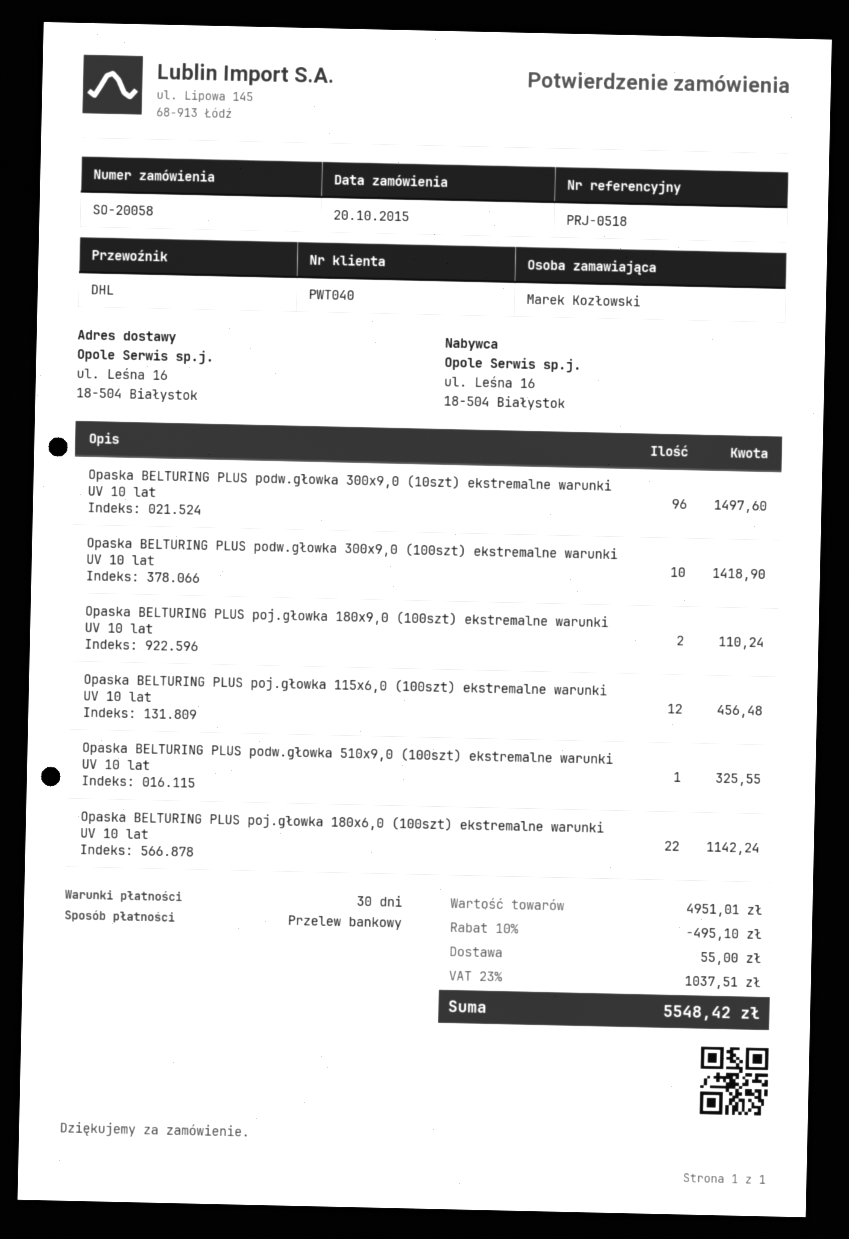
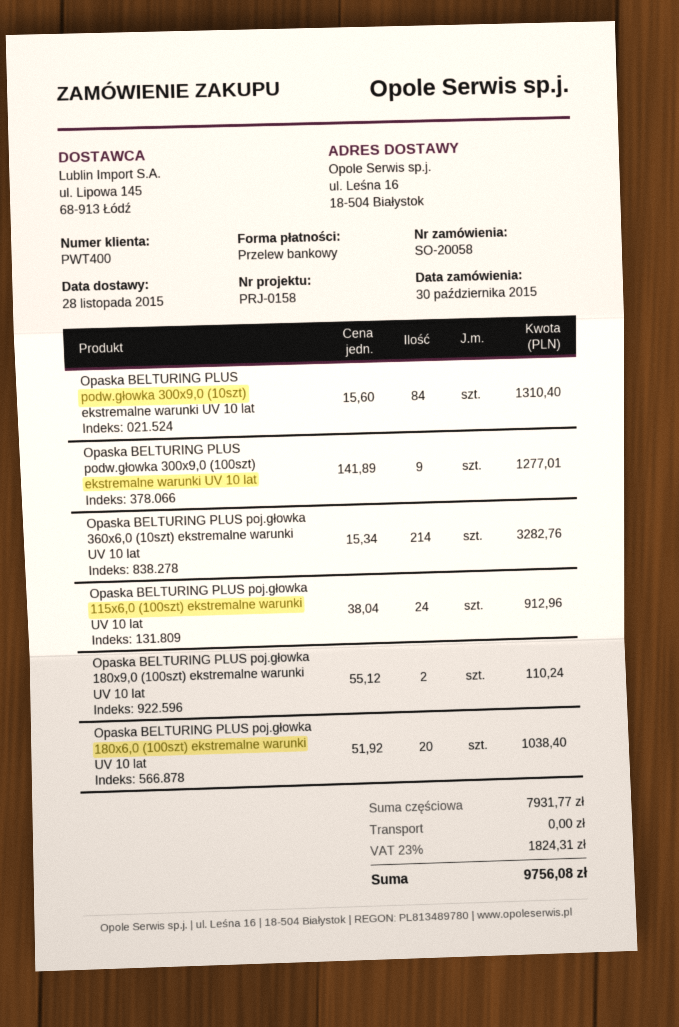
order date: 2015-10-20 -> 2015-10-30
customer number: PWT040 -> PWT400
reference: PRJ-0518 -> PRJ-0158
Opaska BELTURING PLUS podw.głowka 300x9,0 (10szt) ekstremalne warunki UV 10 lat: 96 for 1497.60 -> 84 for 1310.40
Opaska BELTURING PLUS podw.głowka 300x9,0 (100szt) ekstremalne warunki UV 10 lat: 10 for 1418.90 -> 9 for 1277.01
Opaska BELTURING PLUS poj.głowka 115x6,0 (100szt) ekstremalne warunki UV 10 lat: 12 for 456.48 -> 24 for 912.96
Opaska BELTURING PLUS podw.głowka 510x9,0 (100szt) ekstremalne warunki UV 10 lat: 1 for 325.55 -> none
Opaska BELTURING PLUS poj.głowka 180x6,0 (100szt) ekstremalne warunki UV 10 lat: 22 for 1142.24 -> 20 for 1038.40
Opaska BELTURING PLUS poj.głowka 360x6,0 (10szt) ekstremalne warunki UV 10 lat: none -> 214 for 3282.76
subtotal: 4951.01 -> 7931.77
discount: 10% = 495.10 -> none
shipping: 55.00 -> 0.00
tax: 23% = 1037.51 -> 23% = 1824.31
total: 5548.42 -> 9756.08

